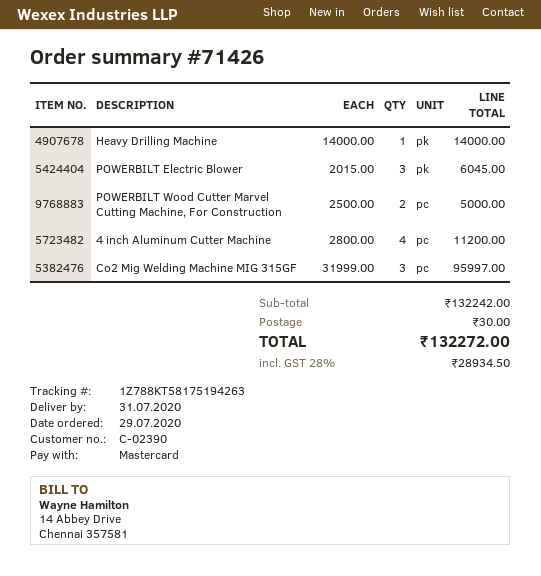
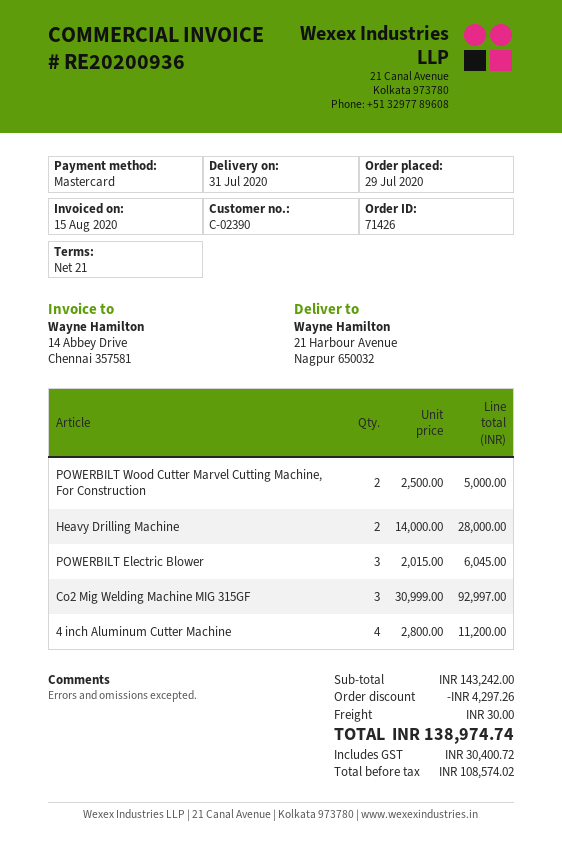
Heavy Drilling Machine: 1 x 14000.00 = 14000.00 -> 2 x 14000.00 = 28000.00
Co2 Mig Welding Machine MIG 315GF: 3 x 31999.00 = 95997.00 -> 3 x 30999.00 = 92997.00
subtotal: 132242.00 -> 143242.00
discount: none -> 4297.26
tax: 28934.50 -> 30400.72
total: 132272.00 -> 138974.74

